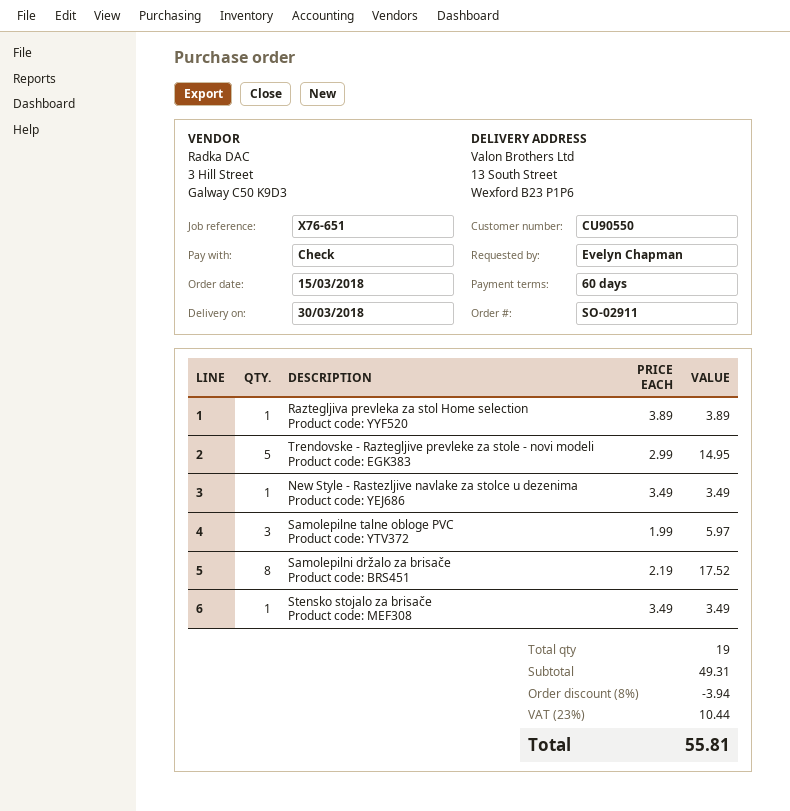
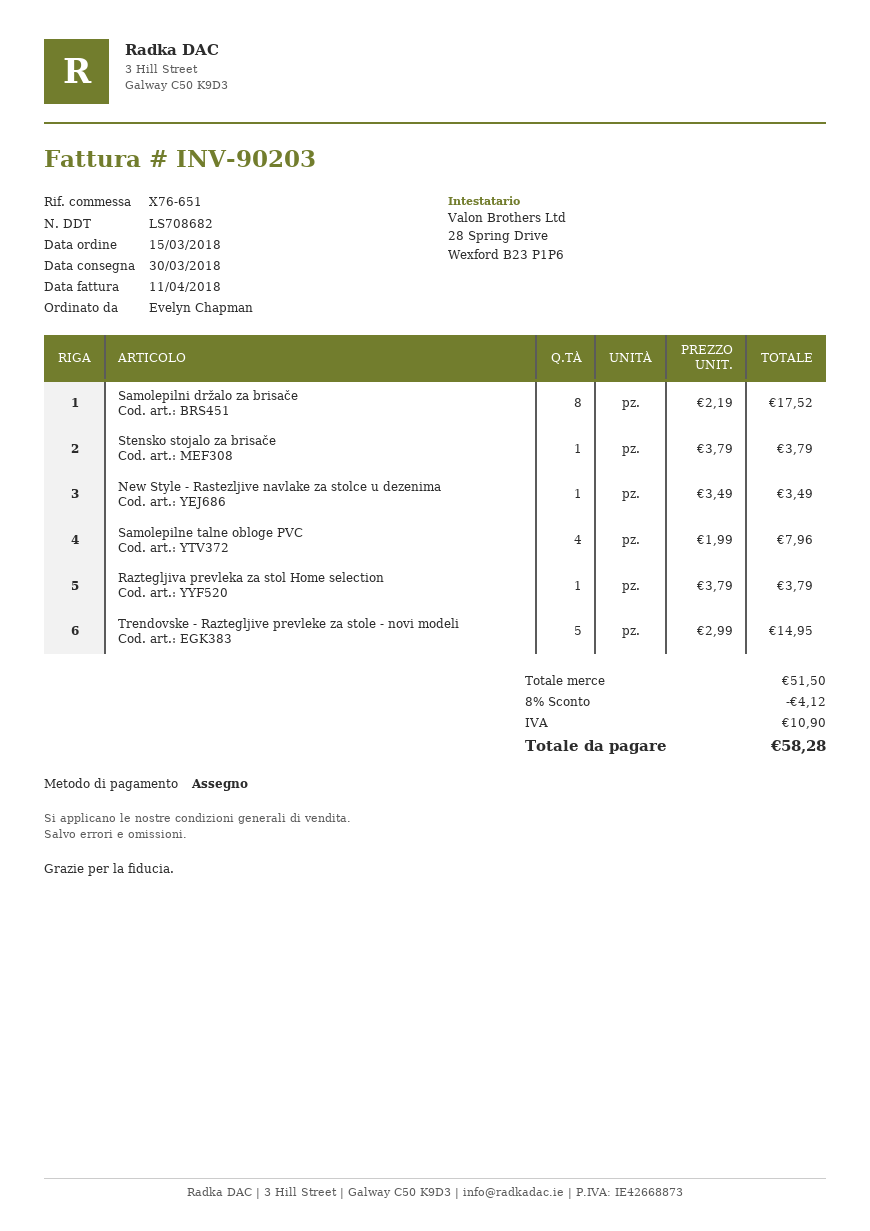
Raztegljiva prevleka za stol Home selection: 1 x 3.89 = 3.89 -> 1 x 3.79 = 3.79
Samolepilne talne obloge PVC: 3 x 1.99 = 5.97 -> 4 x 1.99 = 7.96
Stensko stojalo za brisače: 1 x 3.49 = 3.49 -> 1 x 3.79 = 3.79
subtotal: 49.31 -> 51.50
discount: 8% = 3.94 -> 8% = 4.12
tax: 10.44 -> 10.90
total: 55.81 -> 58.28

